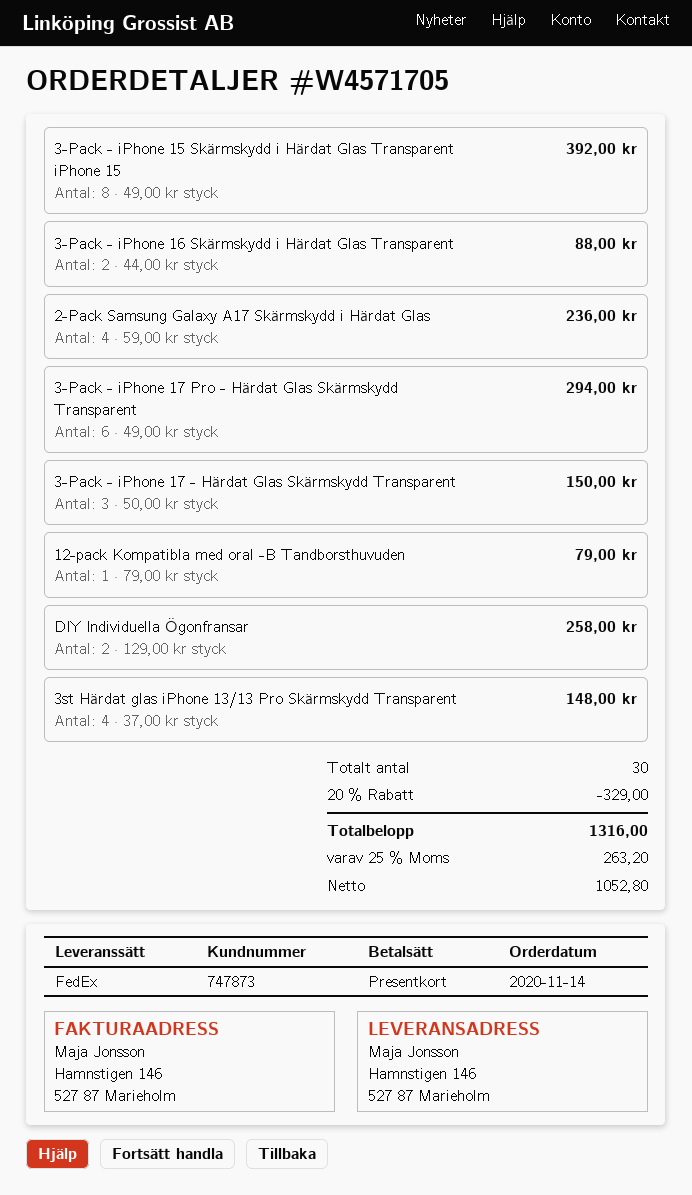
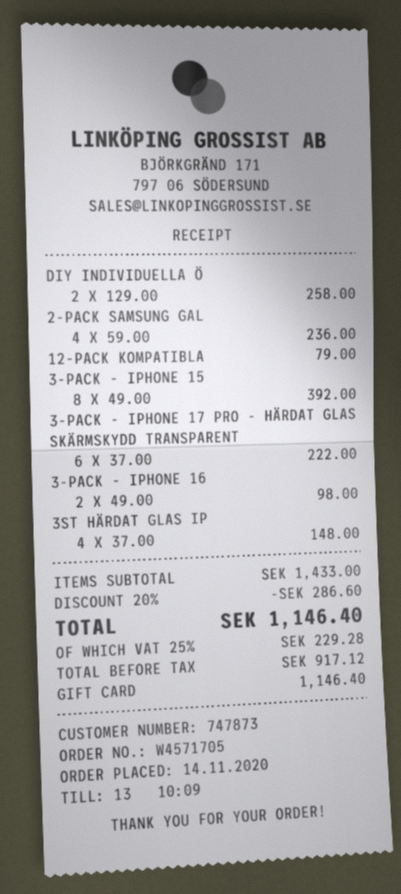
3-Pack - iPhone 16 Skärmskydd i Härdat Glas Transparent: 2 x 44.00 = 88.00 -> 2 x 49.00 = 98.00
3-Pack - iPhone 17 Pro - Härdat Glas Skärmskydd Transparent: 6 x 49.00 = 294.00 -> 6 x 37.00 = 222.00
3-Pack - iPhone 17 - Härdat Glas Skärmskydd Transparent: 3 x 50.00 = 150.00 -> none
discount: 20% = 329.00 -> 20% = 286.60
net: 1052.80 -> 917.12
tax: 25% = 263.20 -> 25% = 229.28
total: 1316.00 -> 1146.40

